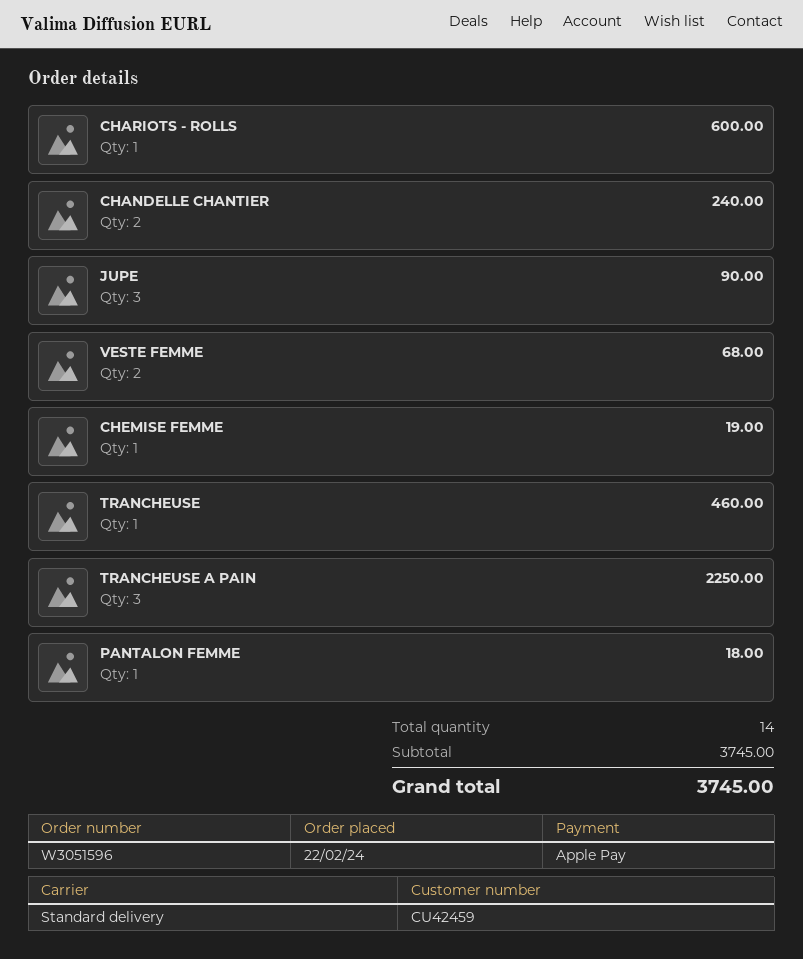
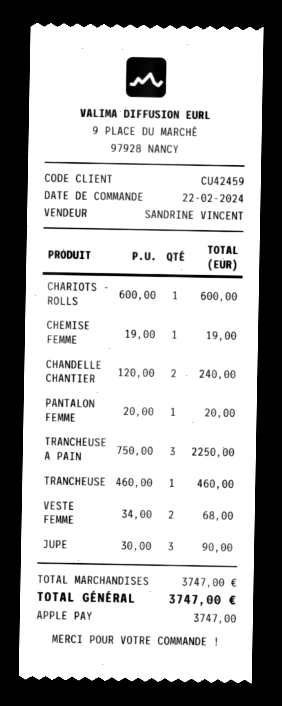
PANTALON FEMME: 1 for 18.00 -> 1 for 20.00
subtotal: 3745.00 -> 3747.00
total: 3745.00 -> 3747.00

